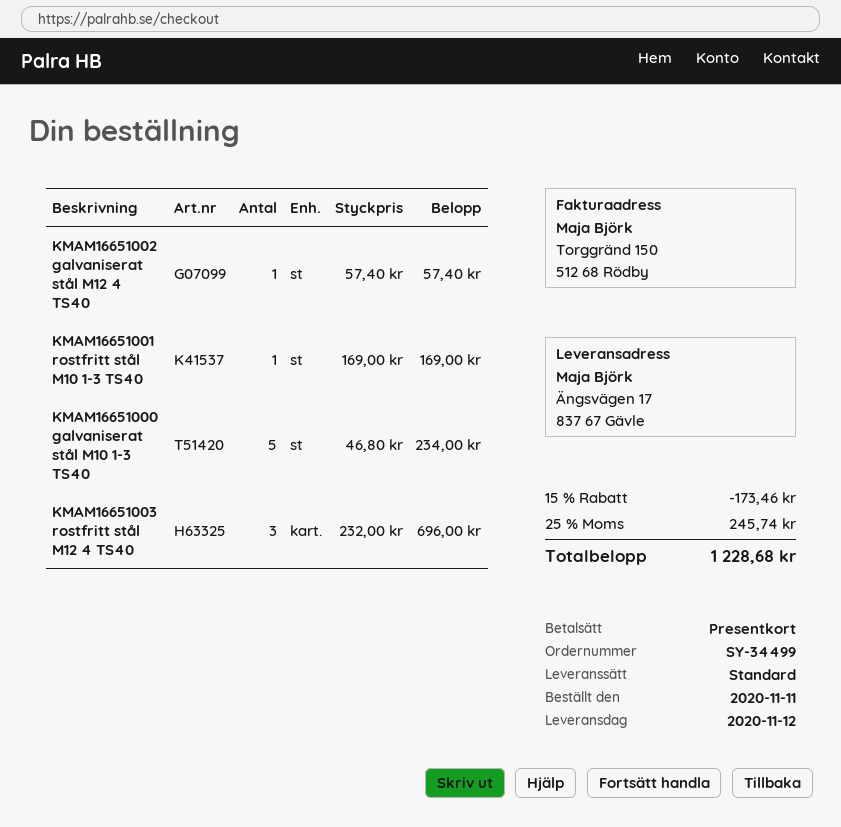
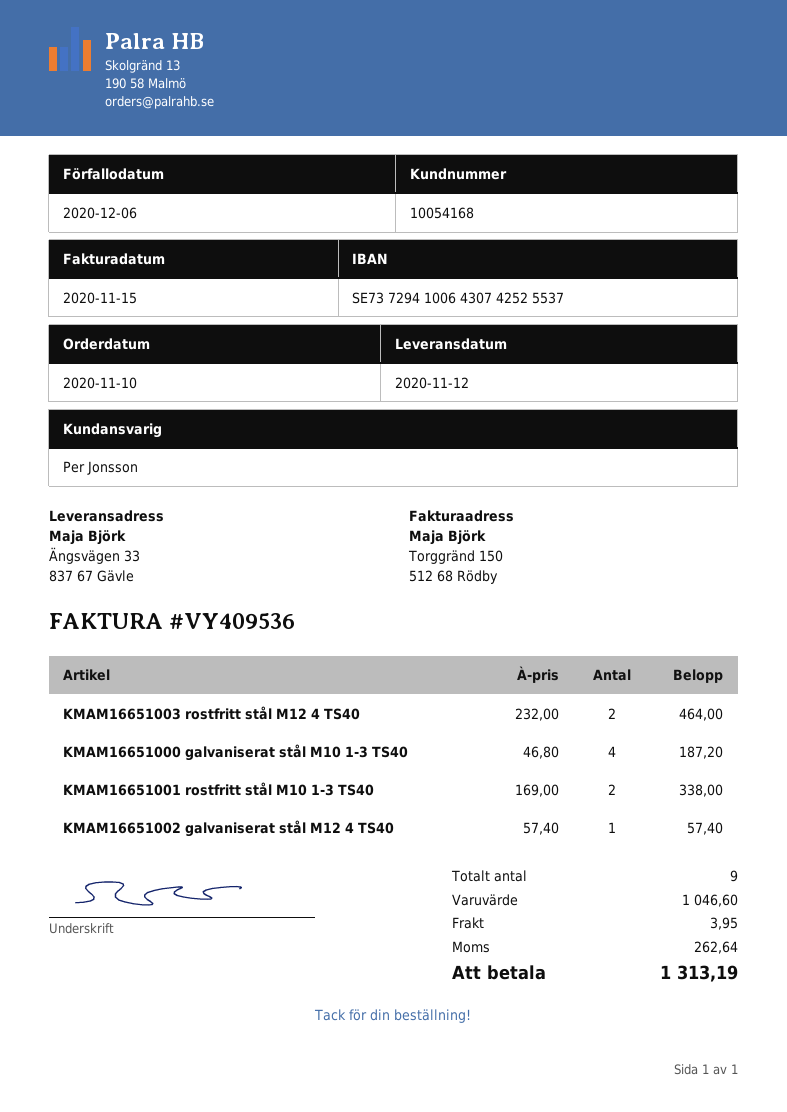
order date: 2020-11-11 -> 2020-11-10
ship to: Ängsvägen 17, 837 67 Gävle -> Ängsvägen 33, 837 67 Gävle
KMAM16651001 rostfritt stål M10 1-3 TS40: 1 x 169.00 = 169.00 -> 2 x 169.00 = 338.00
KMAM16651000 galvaniserat stål M10 1-3 TS40: 5 x 46.80 = 234.00 -> 4 x 46.80 = 187.20
KMAM16651003 rostfritt stål M12 4 TS40: 3 x 232.00 = 696.00 -> 2 x 232.00 = 464.00
discount: 15% = 173.46 -> none
shipping: none -> 3.95
tax: 245.74 -> 262.64
total: 1228.68 -> 1313.19

